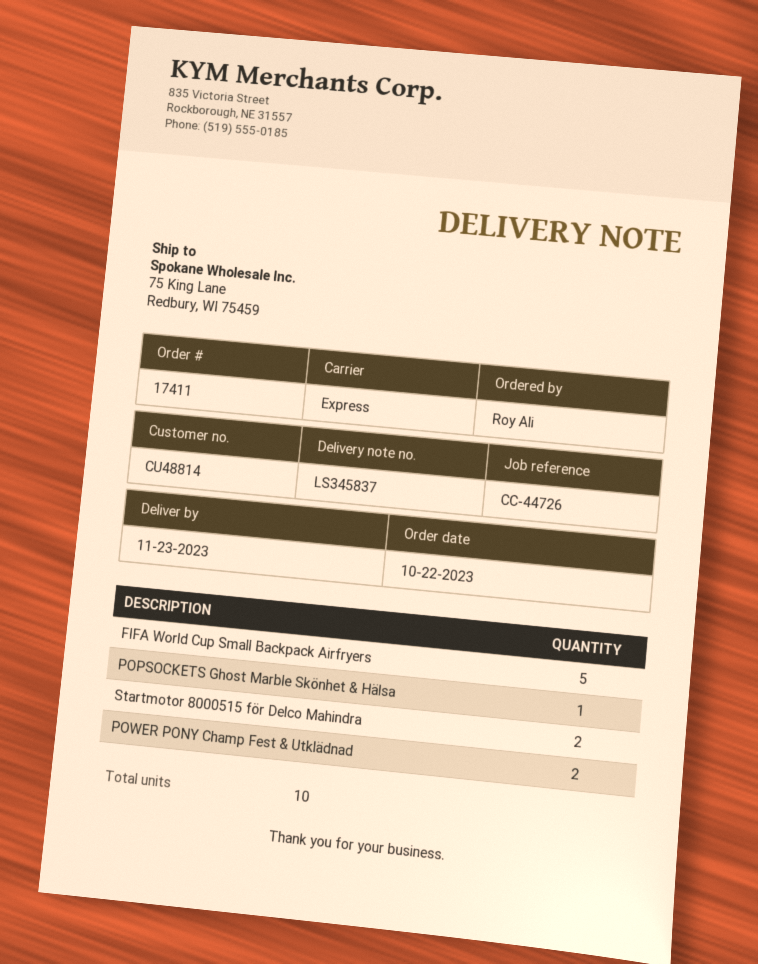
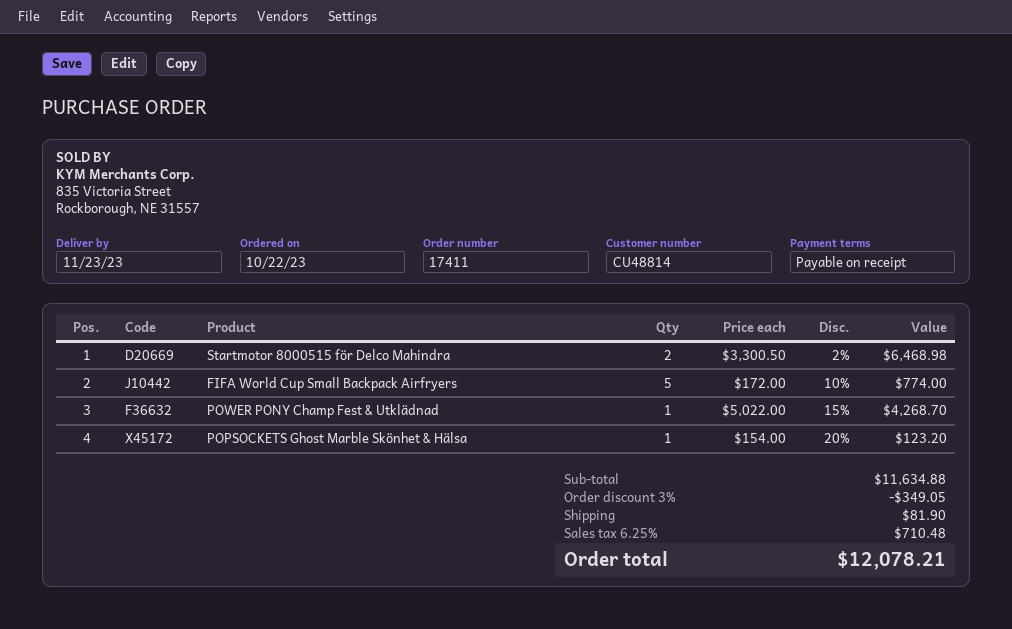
POWER PONY Champ Fest & Utklädnad: 2 -> 1

